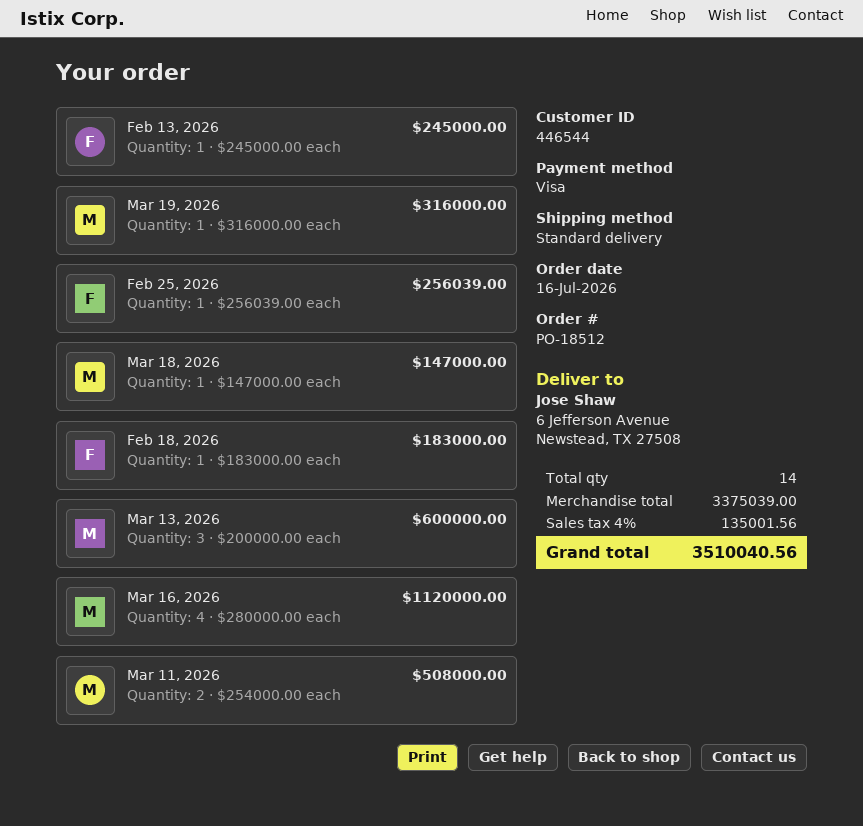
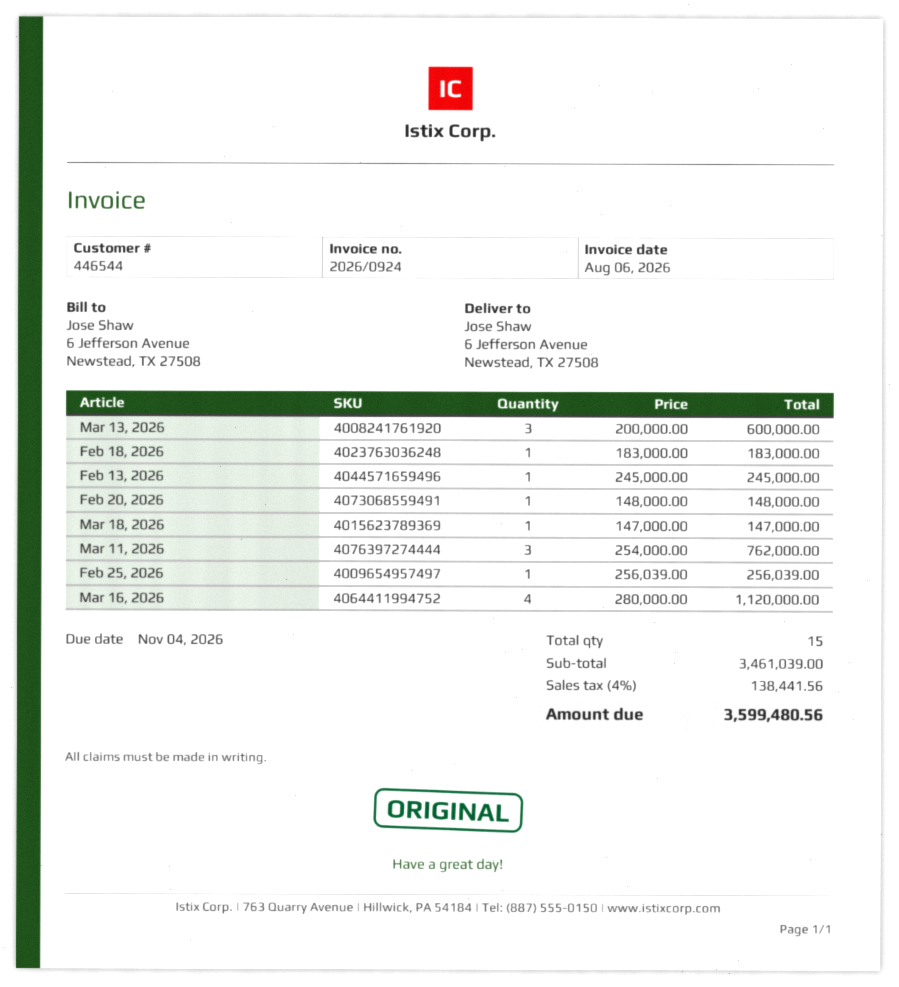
Mar 19, 2026: 1 x 316000.00 = 316000.00 -> none
Mar 11, 2026: 2 x 254000.00 = 508000.00 -> 3 x 254000.00 = 762000.00
Feb 20, 2026: none -> 1 x 148000.00 = 148000.00
total quantity: 14 -> 15
subtotal: 3375039.00 -> 3461039.00
tax: 4% = 135001.56 -> 4% = 138441.56
total: 3510040.56 -> 3599480.56

